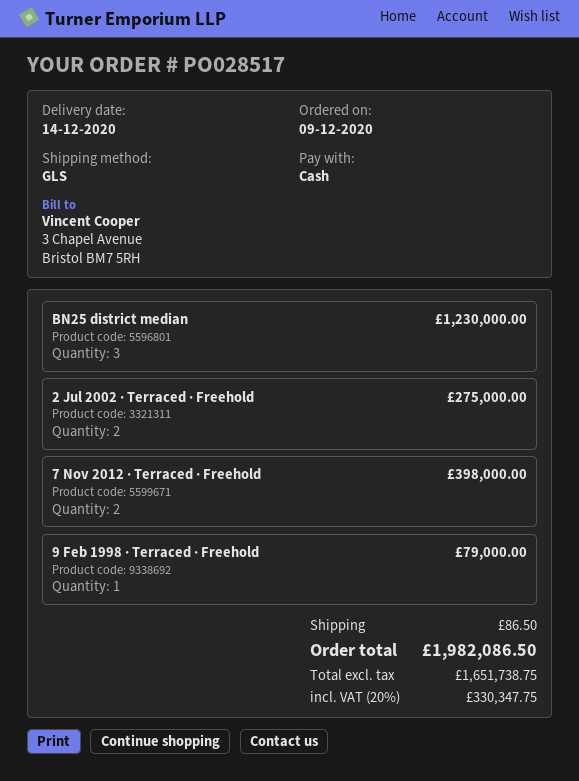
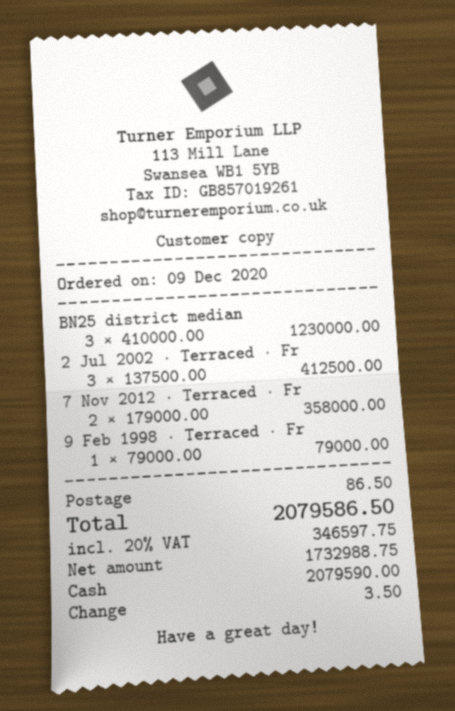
2 Jul 2002 · Terraced · Freehold: 2 for 275000.00 -> 3 for 412500.00
7 Nov 2012 · Terraced · Freehold: 2 for 398000.00 -> 2 for 358000.00
net: 1651738.75 -> 1732988.75
tax: 20% = 330347.75 -> 20% = 346597.75
total: 1982086.50 -> 2079586.50

